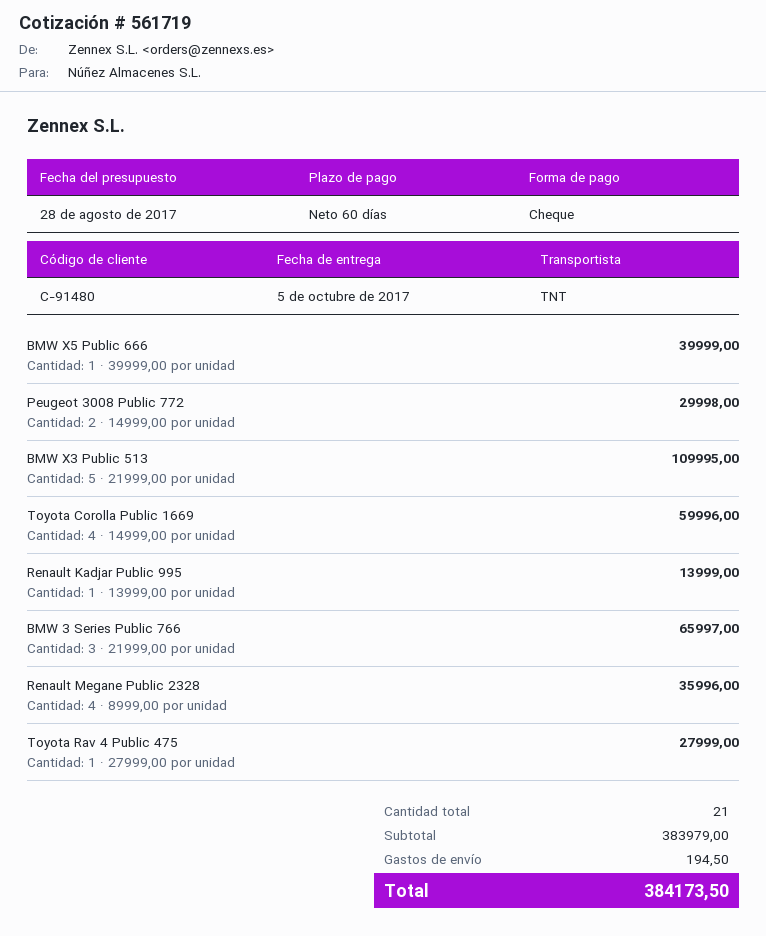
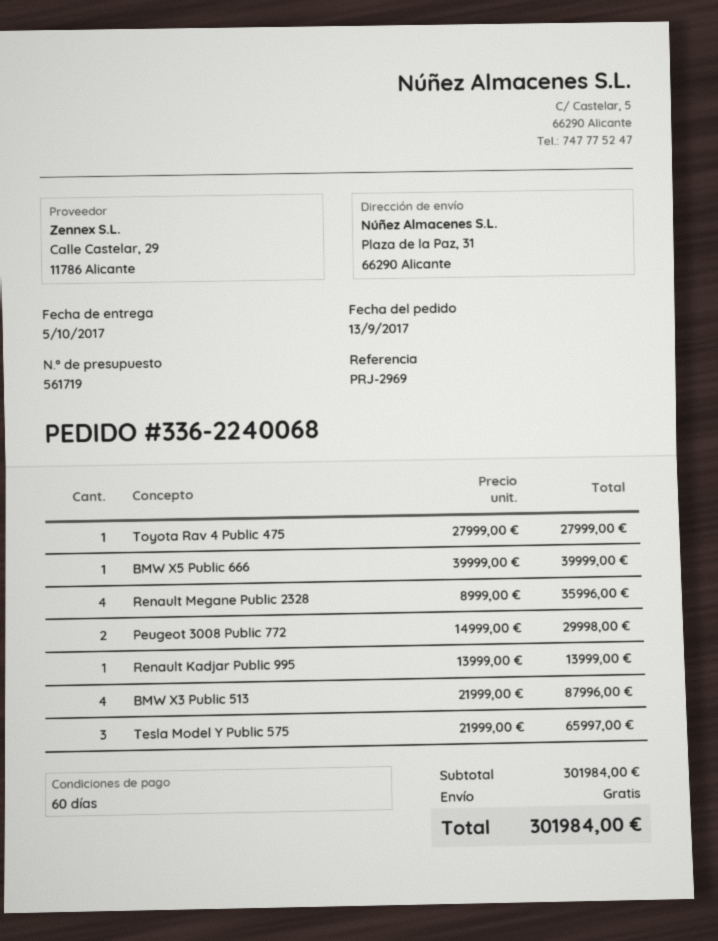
BMW X3 Public 513: 5 x 21999.00 = 109995.00 -> 4 x 21999.00 = 87996.00
Toyota Corolla Public 1669: 4 x 14999.00 = 59996.00 -> none
BMW 3 Series Public 766: 3 x 21999.00 = 65997.00 -> none
Tesla Model Y Public 575: none -> 3 x 21999.00 = 65997.00
subtotal: 383979.00 -> 301984.00
shipping: 194.50 -> 0.00
total: 384173.50 -> 301984.00

